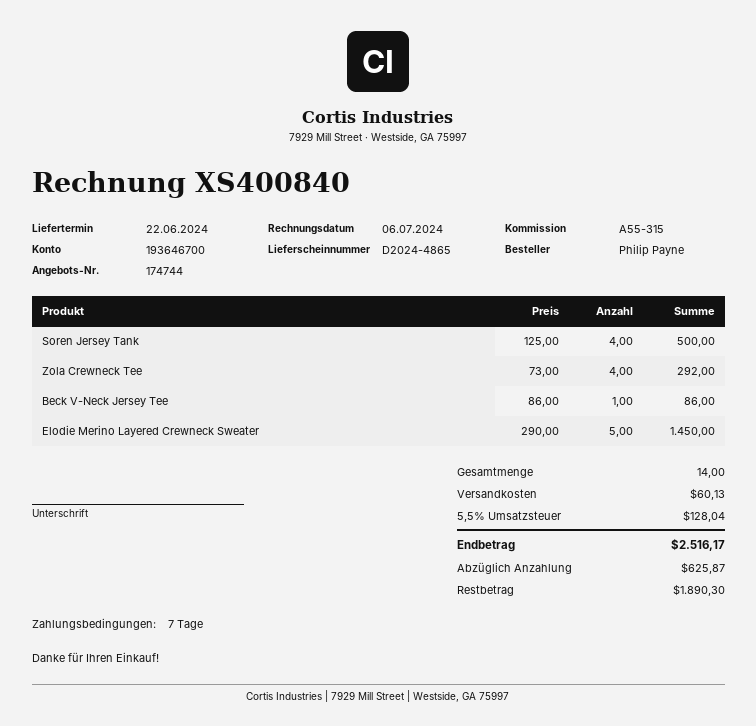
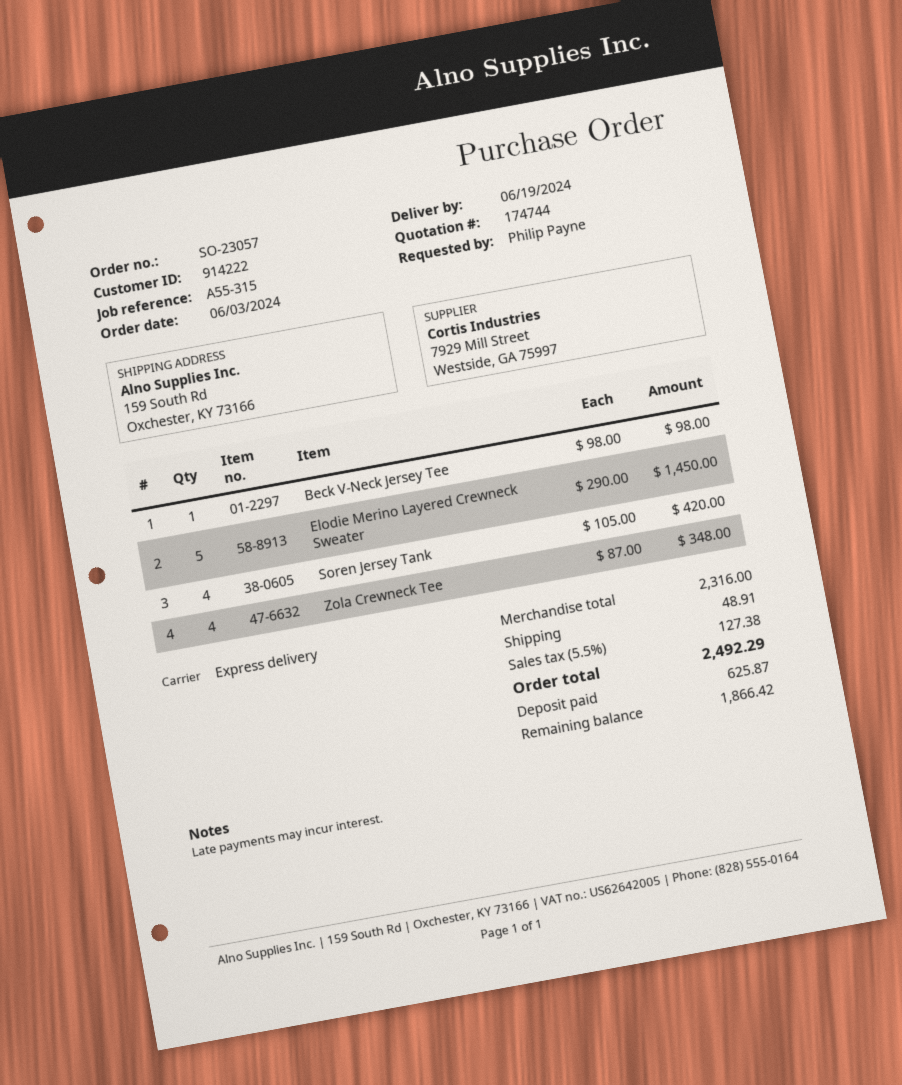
delivery date: 2024-06-22 -> 2024-06-19
Soren Jersey Tank: 4 x 125.00 = 500.00 -> 4 x 105.00 = 420.00
Zola Crewneck Tee: 4 x 73.00 = 292.00 -> 4 x 87.00 = 348.00
Beck V-Neck Jersey Tee: 1 x 86.00 = 86.00 -> 1 x 98.00 = 98.00
shipping: 60.13 -> 48.91
tax: 5.5% = 128.04 -> 5.5% = 127.38
total: 2516.17 -> 2492.29
balance: 1890.30 -> 1866.42

